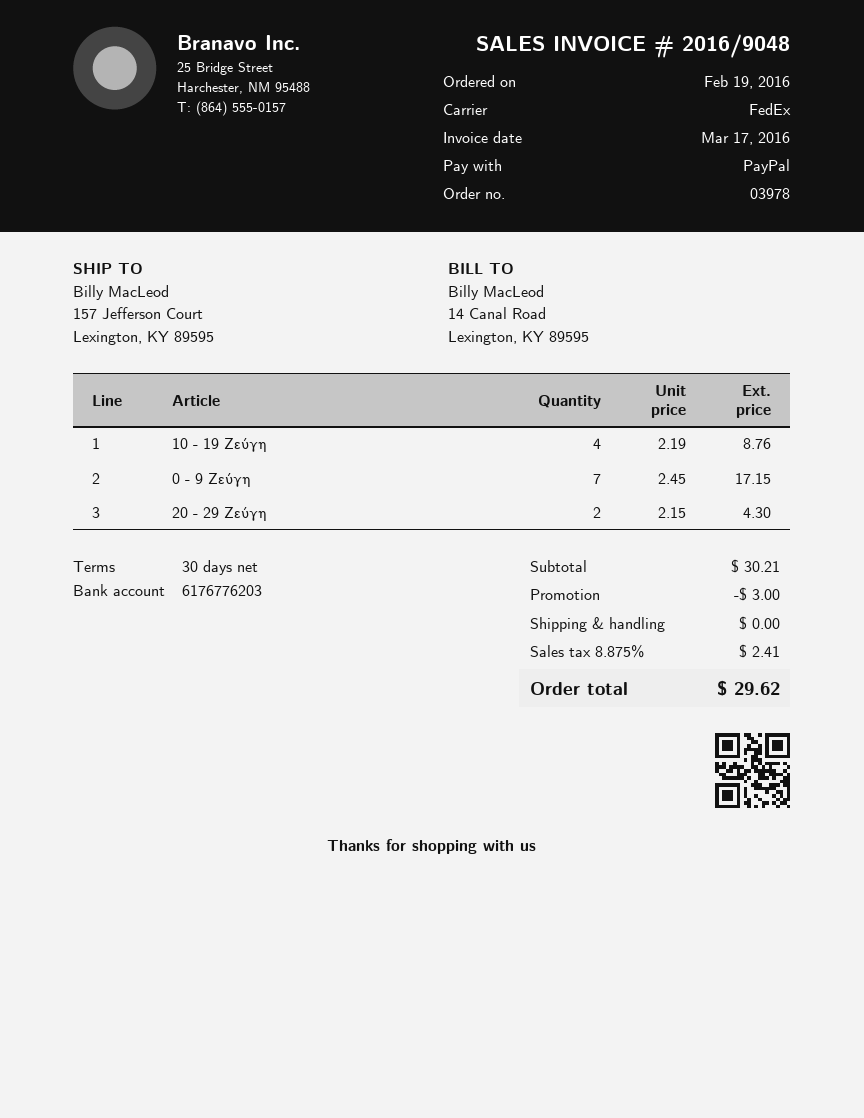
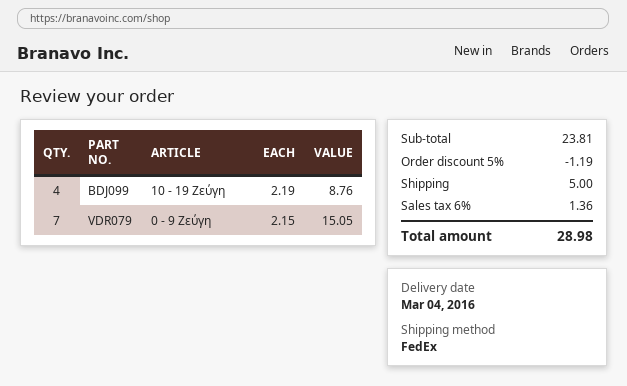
0 - 9 Ζεύγη: 7 x 2.45 = 17.15 -> 7 x 2.15 = 15.05
20 - 29 Ζεύγη: 2 x 2.15 = 4.30 -> none
subtotal: 30.21 -> 23.81
discount: 3.00 -> 1.19
shipping: 0.00 -> 5.00
tax: 8.875% = 2.41 -> 6% = 1.36
total: 29.62 -> 28.98

